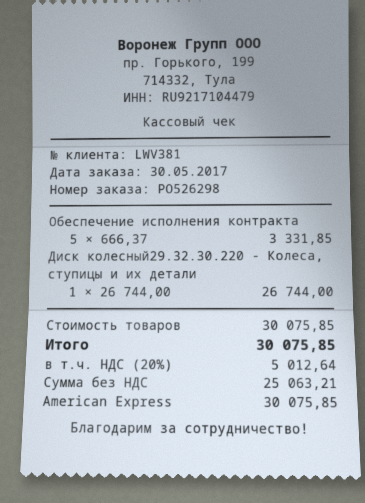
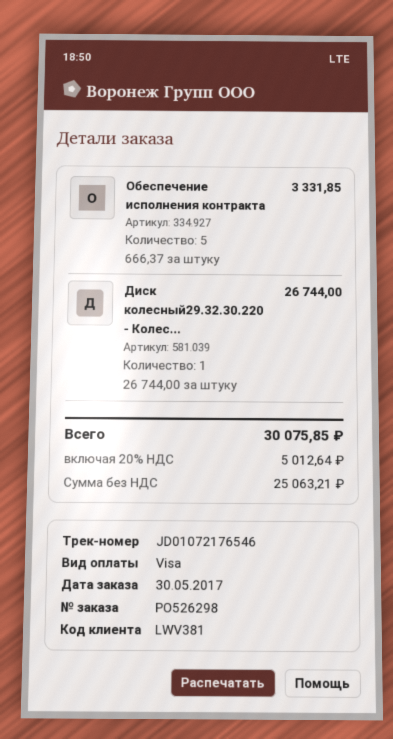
payment method: American Express -> Visa

